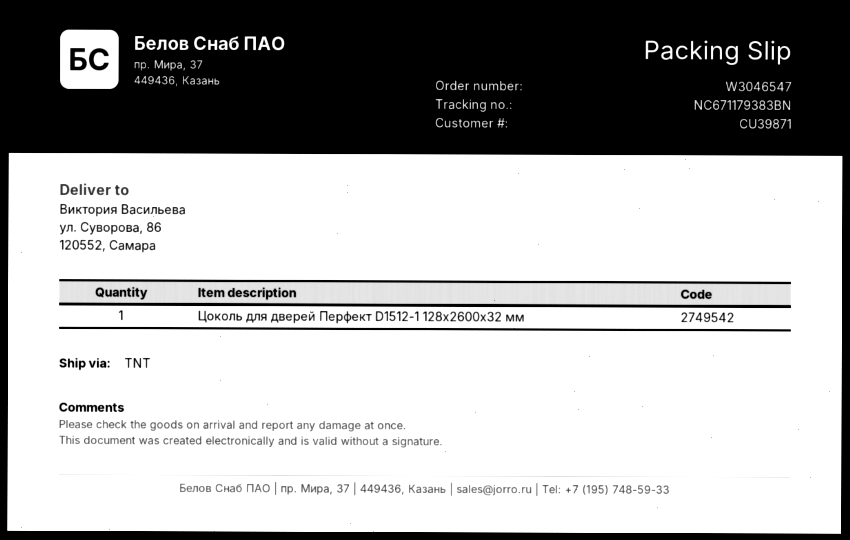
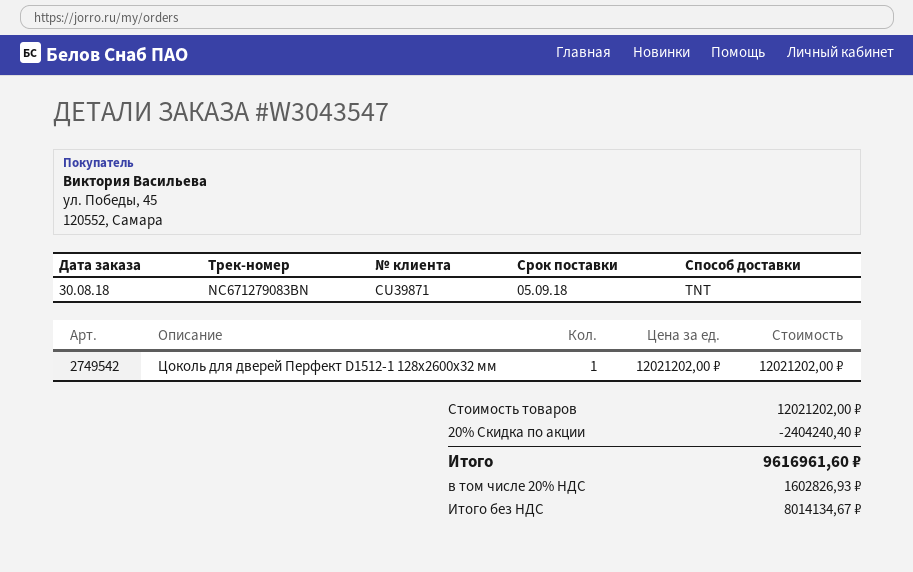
order number: W3046547 -> W3043547
tracking number: NC671179383BN -> NC671279083BN

